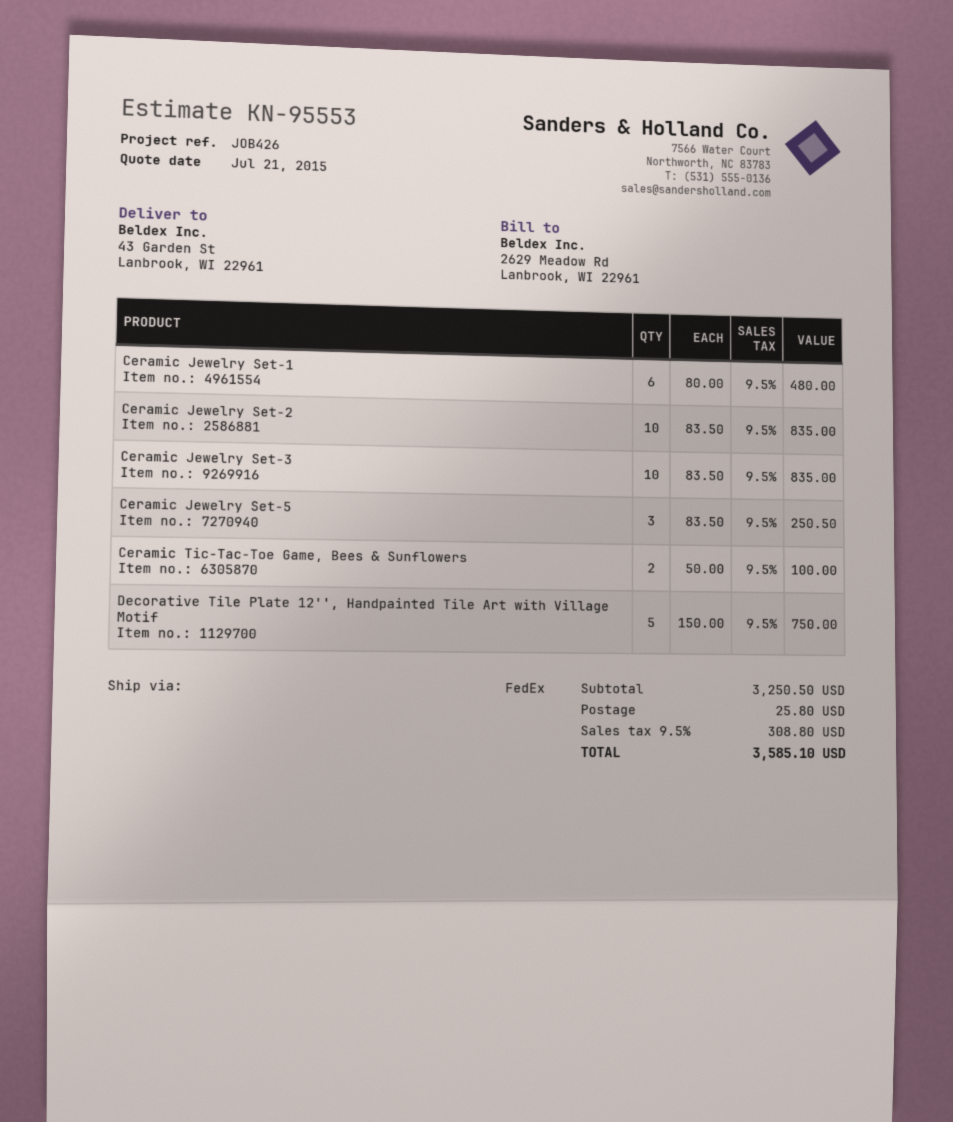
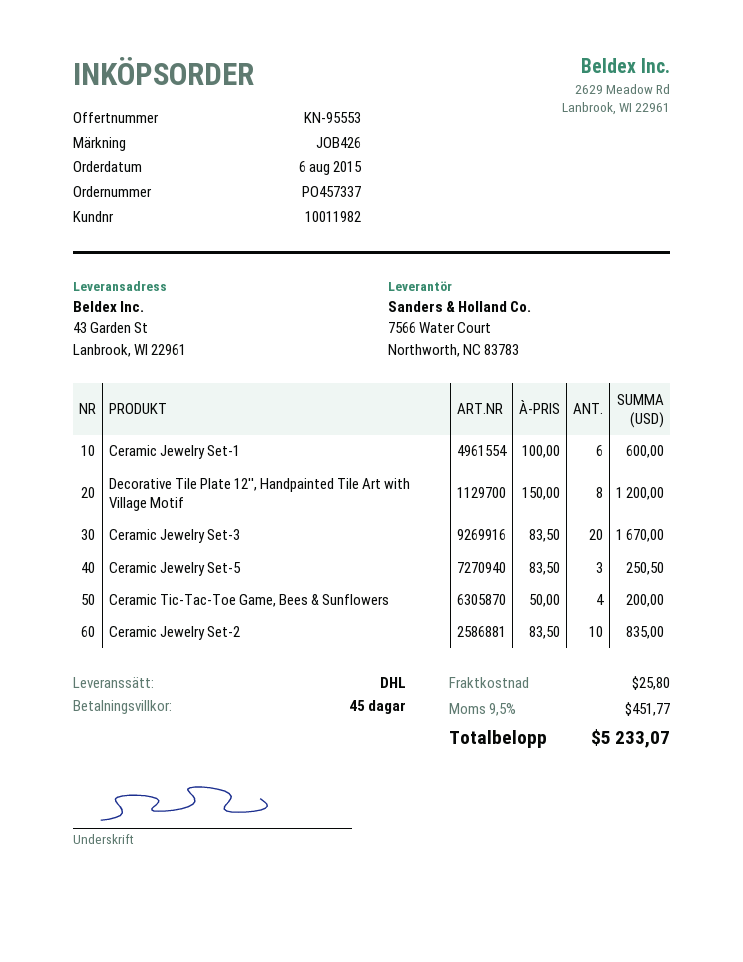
shipping method: FedEx -> DHL
Ceramic Jewelry Set-1: 6 x 80.00 = 480.00 -> 6 x 100.00 = 600.00
Ceramic Jewelry Set-3: 10 x 83.50 = 835.00 -> 20 x 83.50 = 1670.00
Ceramic Tic-Tac-Toe Game, Bees & Sunflowers: 2 x 50.00 = 100.00 -> 4 x 50.00 = 200.00
Decorative Tile Plate 12'', Handpainted Tile Art with Village Motif: 5 x 150.00 = 750.00 -> 8 x 150.00 = 1200.00
tax: 9.5% = 308.80 -> 9.5% = 451.77
total: 3585.10 -> 5233.07

